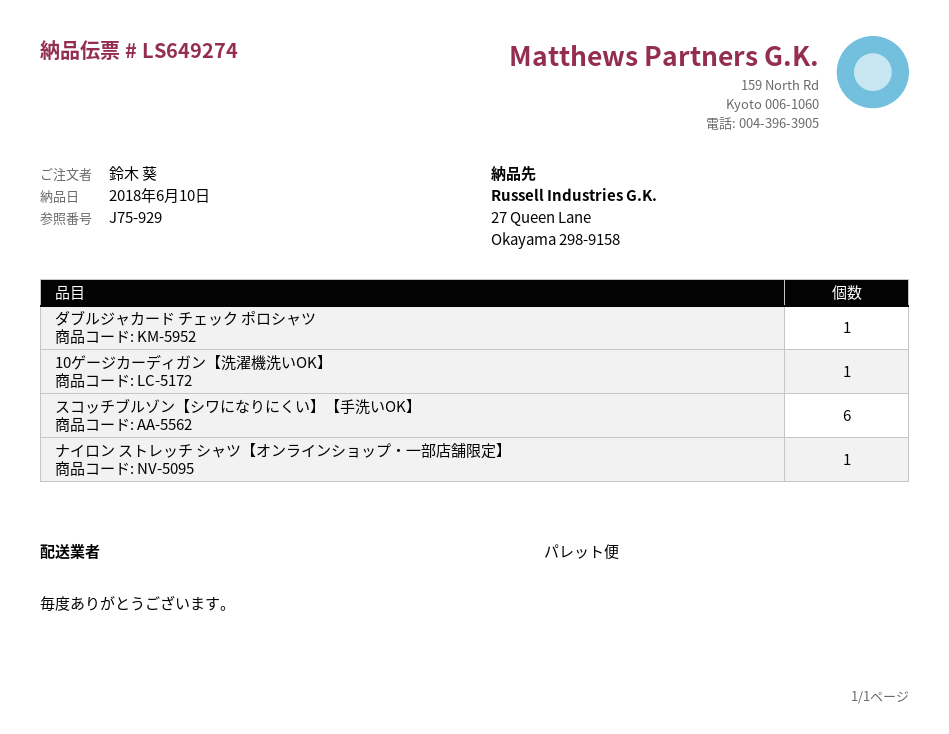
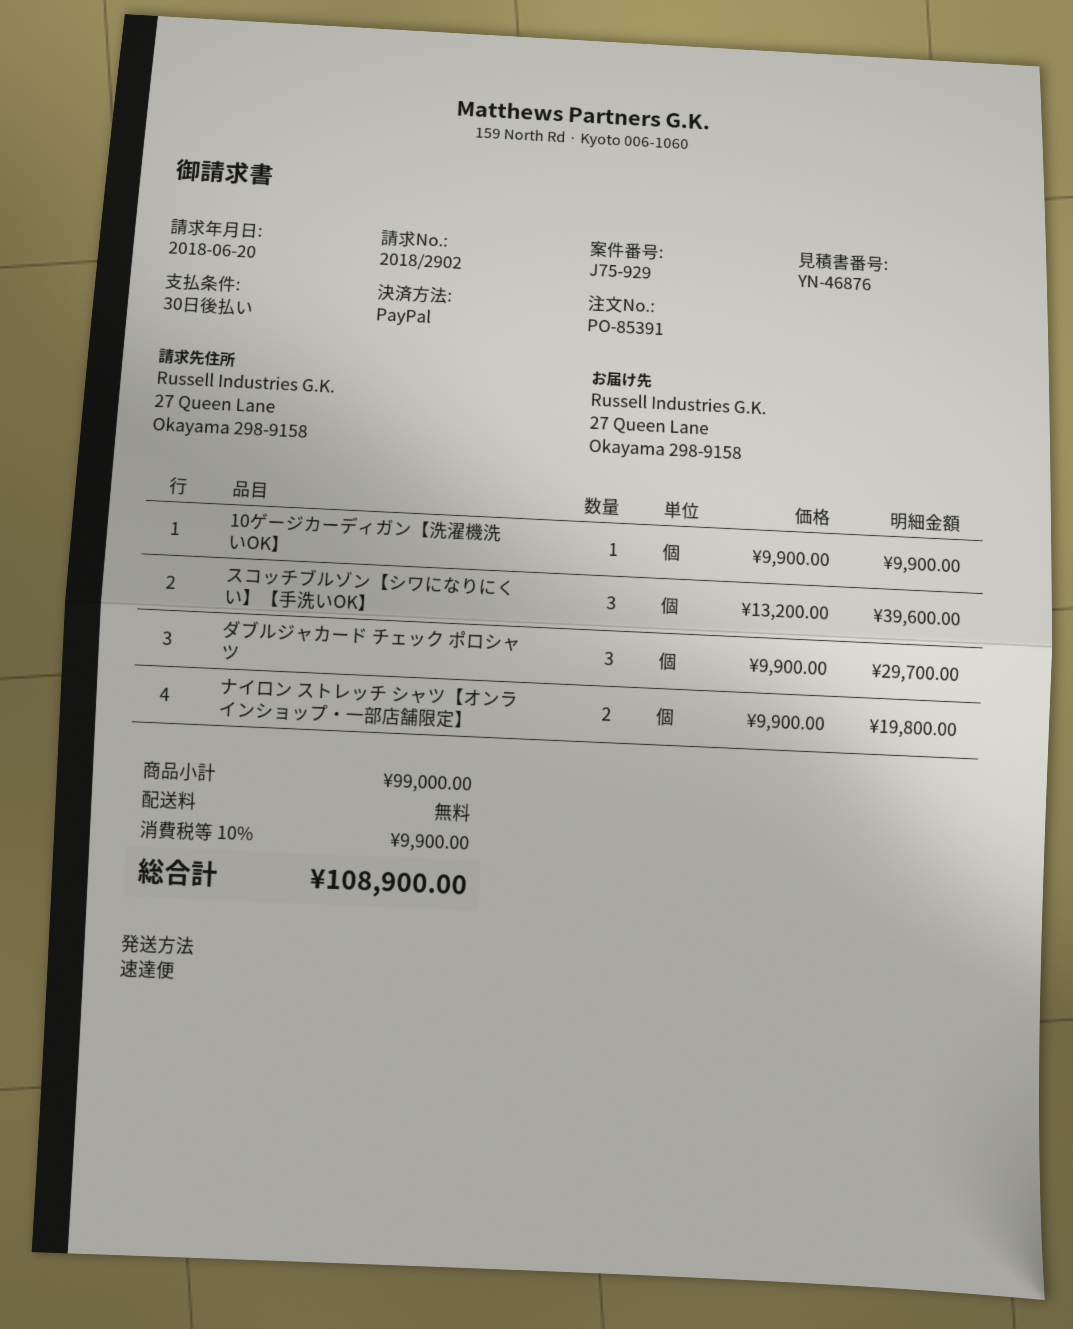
shipping method: pallet freight -> express
ダブルジャカード チェック ポロシャツ: 1 -> 3
スコッチブルゾン【シワになりにくい】【手洗いOK】: 6 -> 3
ナイロン ストレッチ シャツ【オンラインショップ・一部店舗限定】: 1 -> 2

